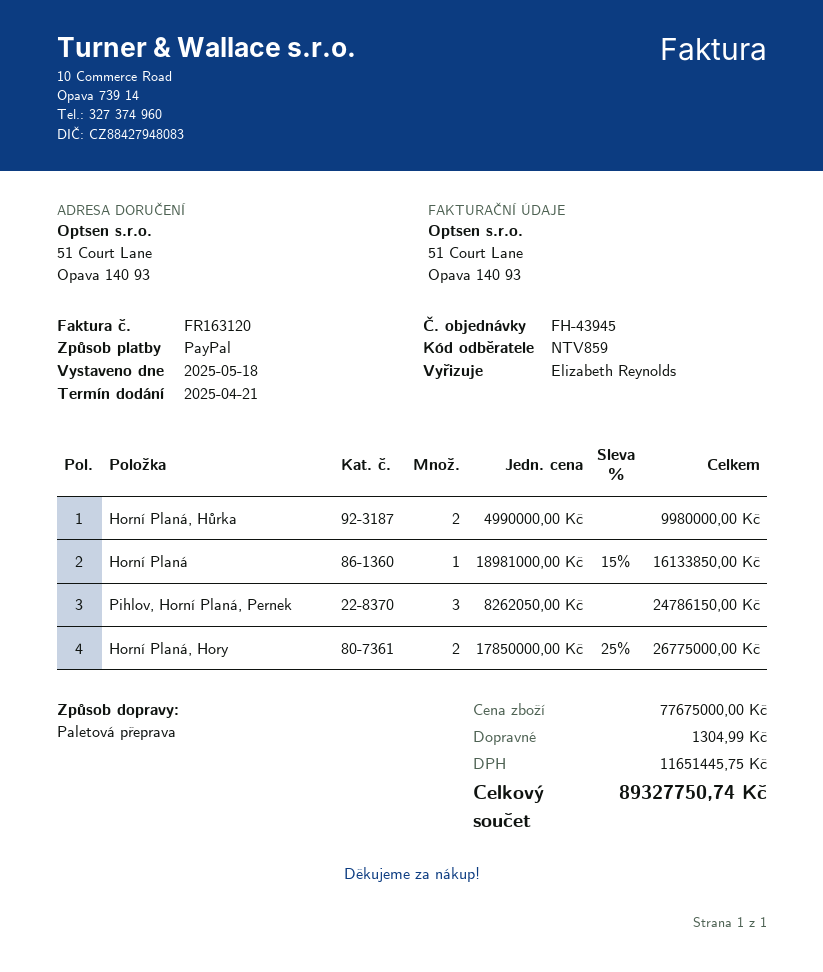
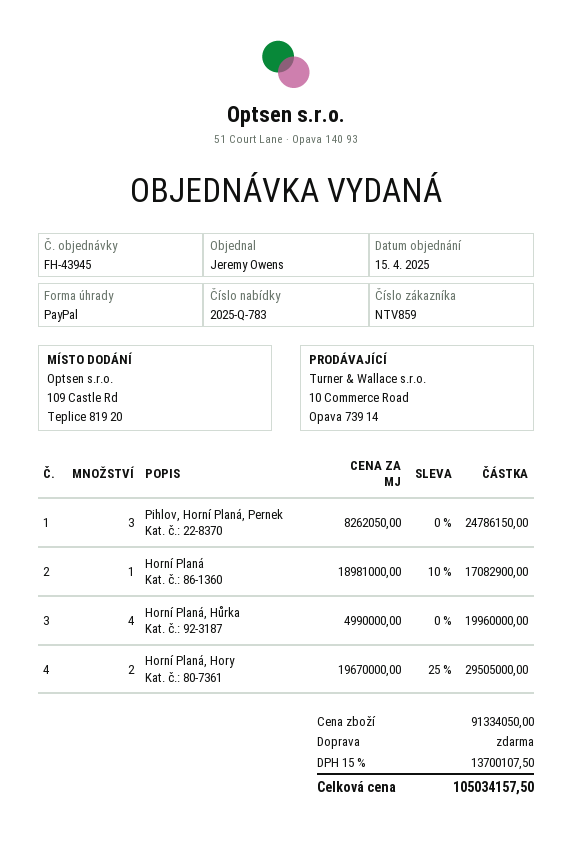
ship to: 51 Court Lane, Opava 140 93 -> 109 Castle Rd, Teplice 819 20
Horní Planá, Hůrka: 2 x 4990000.00 = 9980000.00 -> 4 x 4990000.00 = 19960000.00
Horní Planá: 1 x 18981000.00 - 15% = 16133850.00 -> 1 x 18981000.00 - 10% = 17082900.00
Horní Planá, Hory: 2 x 17850000.00 - 25% = 26775000.00 -> 2 x 19670000.00 - 25% = 29505000.00
subtotal: 77675000.00 -> 91334050.00
shipping: 1304.99 -> 0.00
tax: 11651445.75 -> 13700107.50
total: 89327750.74 -> 105034157.50

